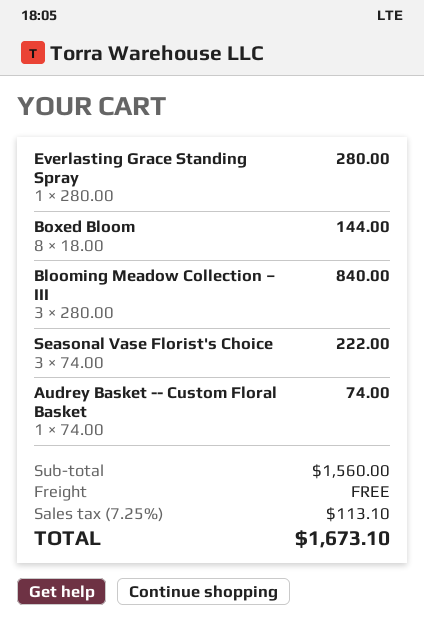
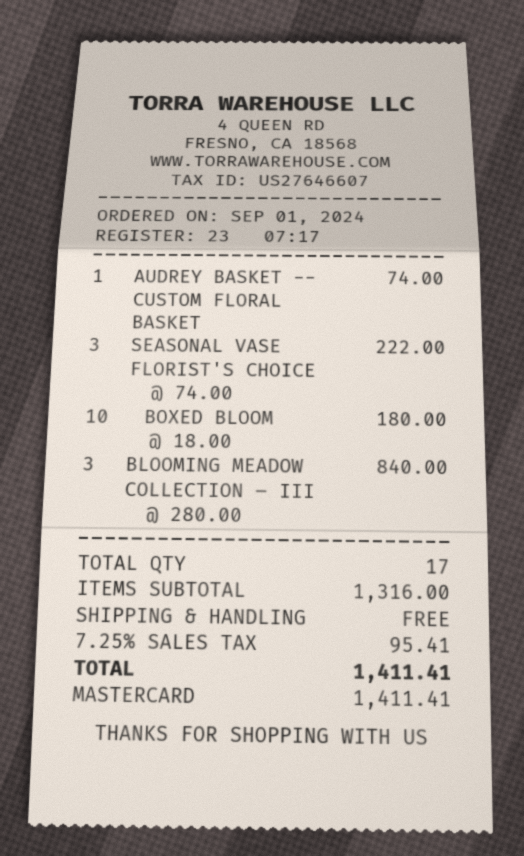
Everlasting Grace Standing Spray: 1 x 280.00 = 280.00 -> none
Boxed Bloom: 8 x 18.00 = 144.00 -> 10 x 18.00 = 180.00
subtotal: 1560.00 -> 1316.00
tax: 7.25% = 113.10 -> 7.25% = 95.41
total: 1673.10 -> 1411.41

